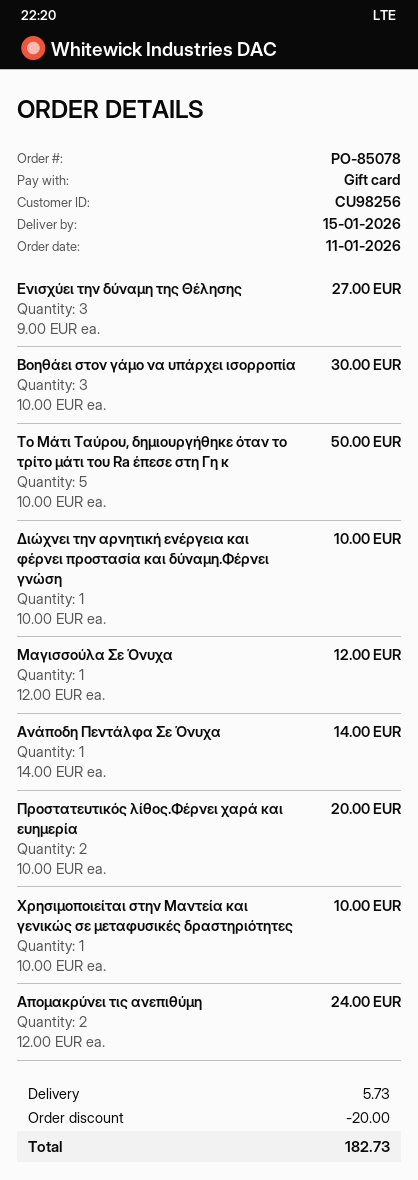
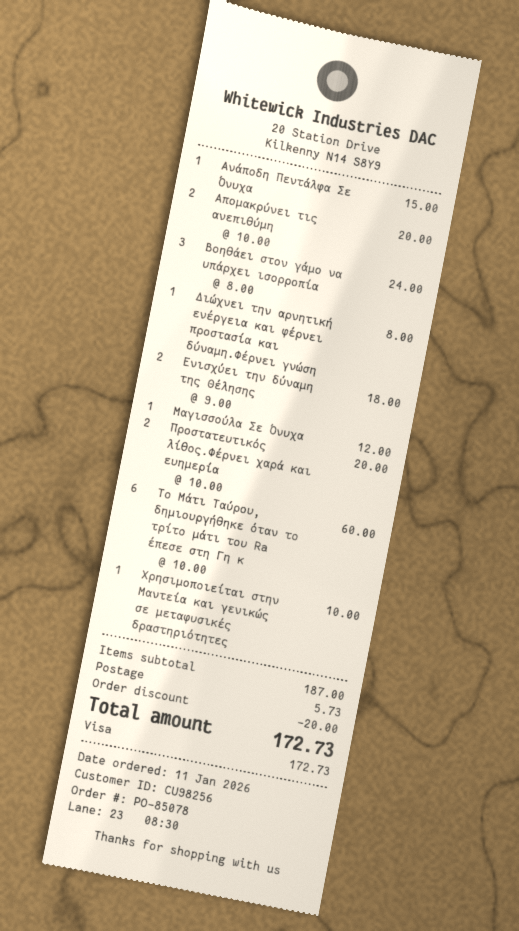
payment method: gift card -> Visa
Ενισχύει την δύναμη της Θέλησης: 3 x 9.00 = 27.00 -> 2 x 9.00 = 18.00
Βοηθάει στον γάμο να υπάρχει ισορροπία: 3 x 10.00 = 30.00 -> 3 x 8.00 = 24.00
Το Μάτι Ταύρου, δημιουργήθηκε όταν το τρίτο μάτι του Ra έπεσε στη Γη κ: 5 x 10.00 = 50.00 -> 6 x 10.00 = 60.00
Διώχνει την αρνητική ενέργεια και φέρνει προστασία και δύναμη.Φέρνει γνώση: 1 x 10.00 = 10.00 -> 1 x 8.00 = 8.00
Ανάποδη Πεντάλφα Σε Όνυχα: 1 x 14.00 = 14.00 -> 1 x 15.00 = 15.00
Απομακρύνει τις ανεπιθύμη: 2 x 12.00 = 24.00 -> 2 x 10.00 = 20.00
total: 182.73 -> 172.73

